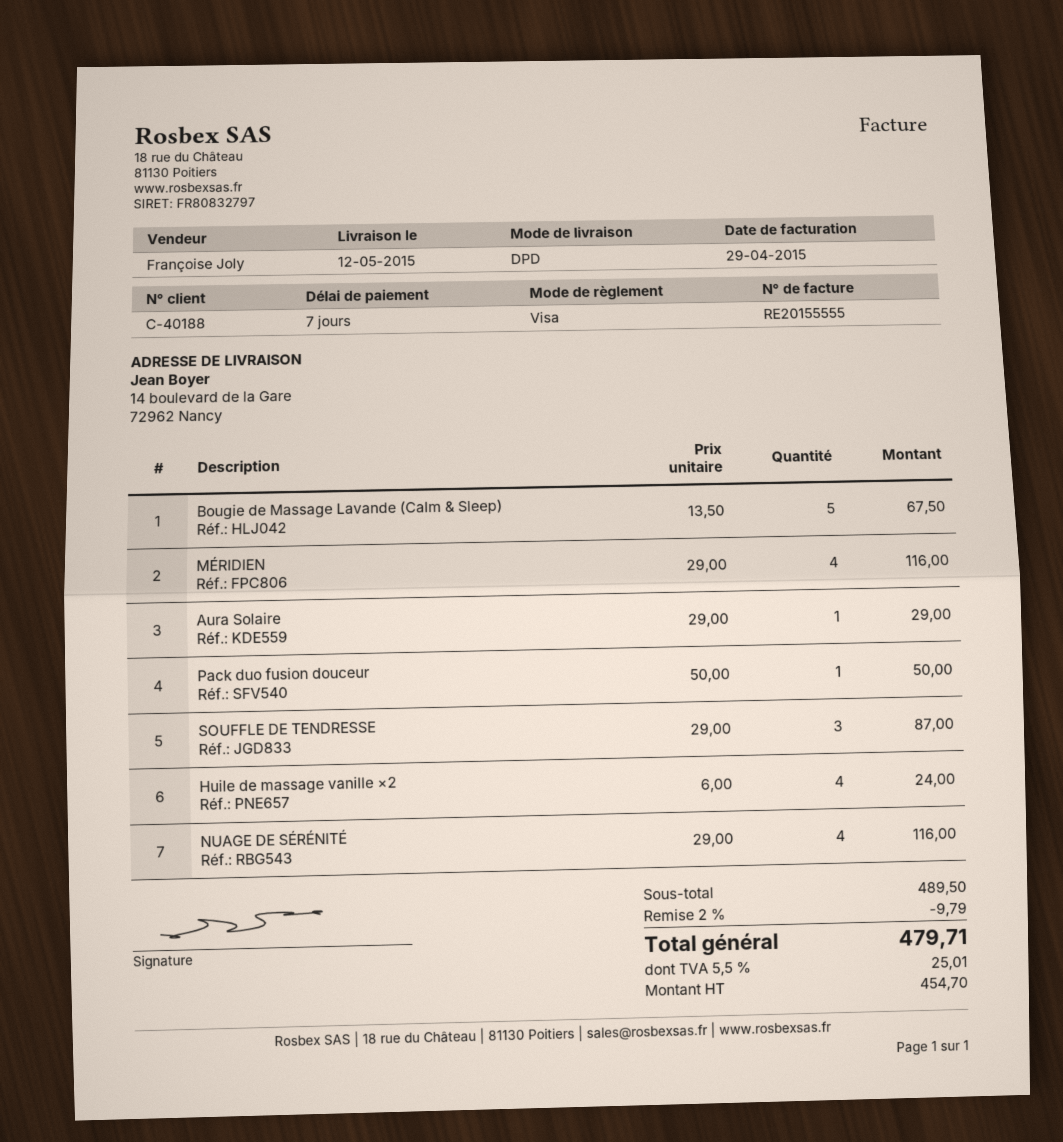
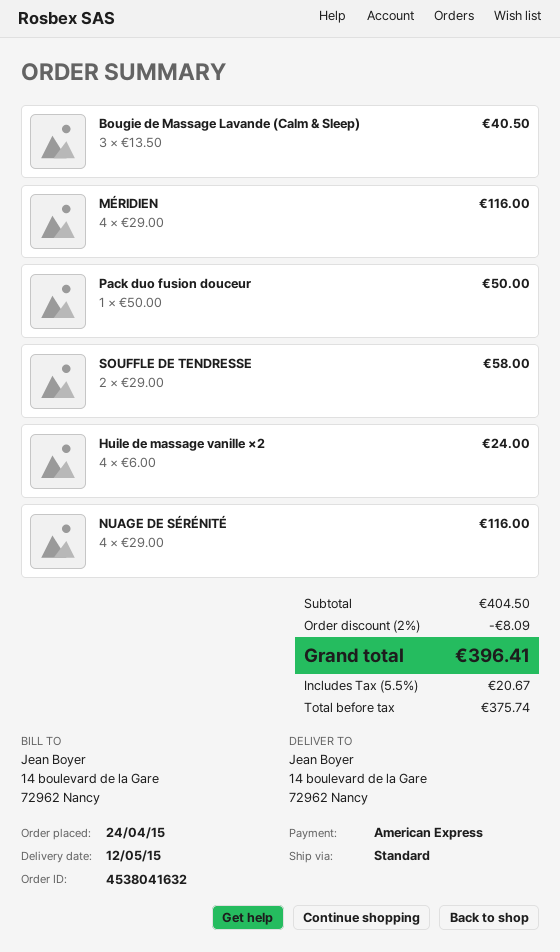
payment method: Visa -> American Express
shipping method: DPD -> standard
Bougie de Massage Lavande (Calm & Sleep): 5 x 13.50 = 67.50 -> 3 x 13.50 = 40.50
Aura Solaire: 1 x 29.00 = 29.00 -> none
SOUFFLE DE TENDRESSE: 3 x 29.00 = 87.00 -> 2 x 29.00 = 58.00
subtotal: 489.50 -> 404.50
discount: 2% = 9.79 -> 2% = 8.09
net: 454.70 -> 375.74
tax: 5.5% = 25.01 -> 5.5% = 20.67
total: 479.71 -> 396.41

